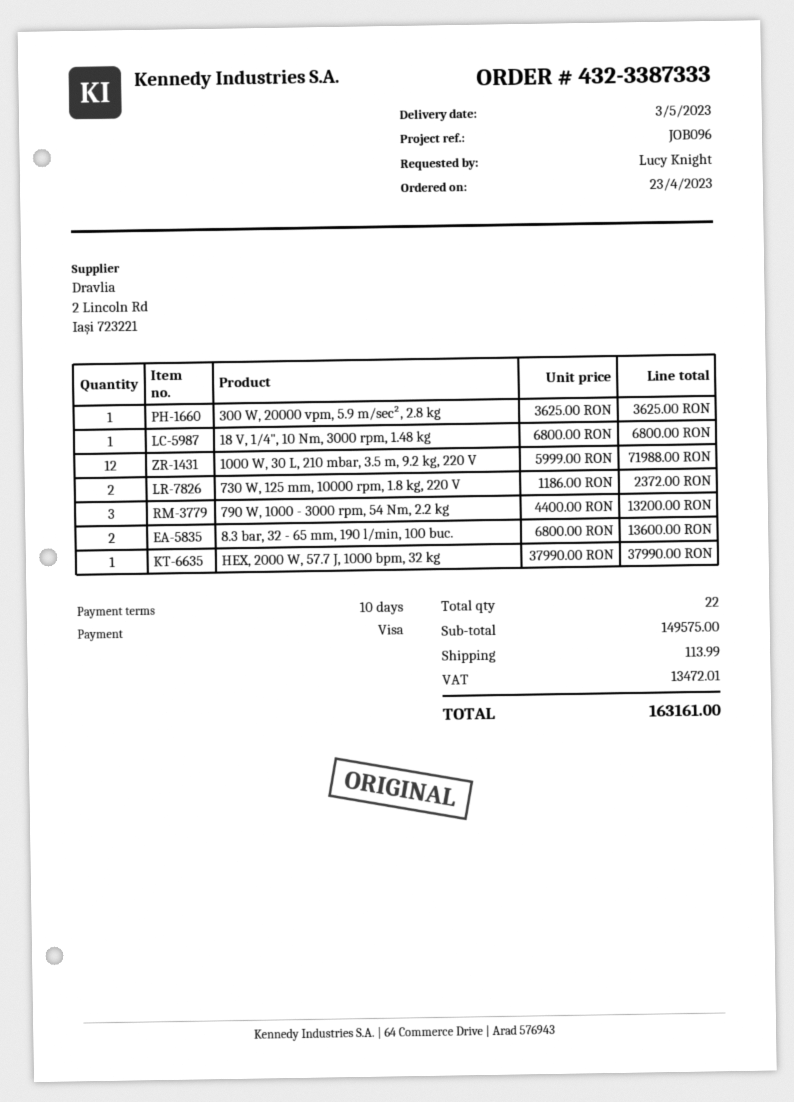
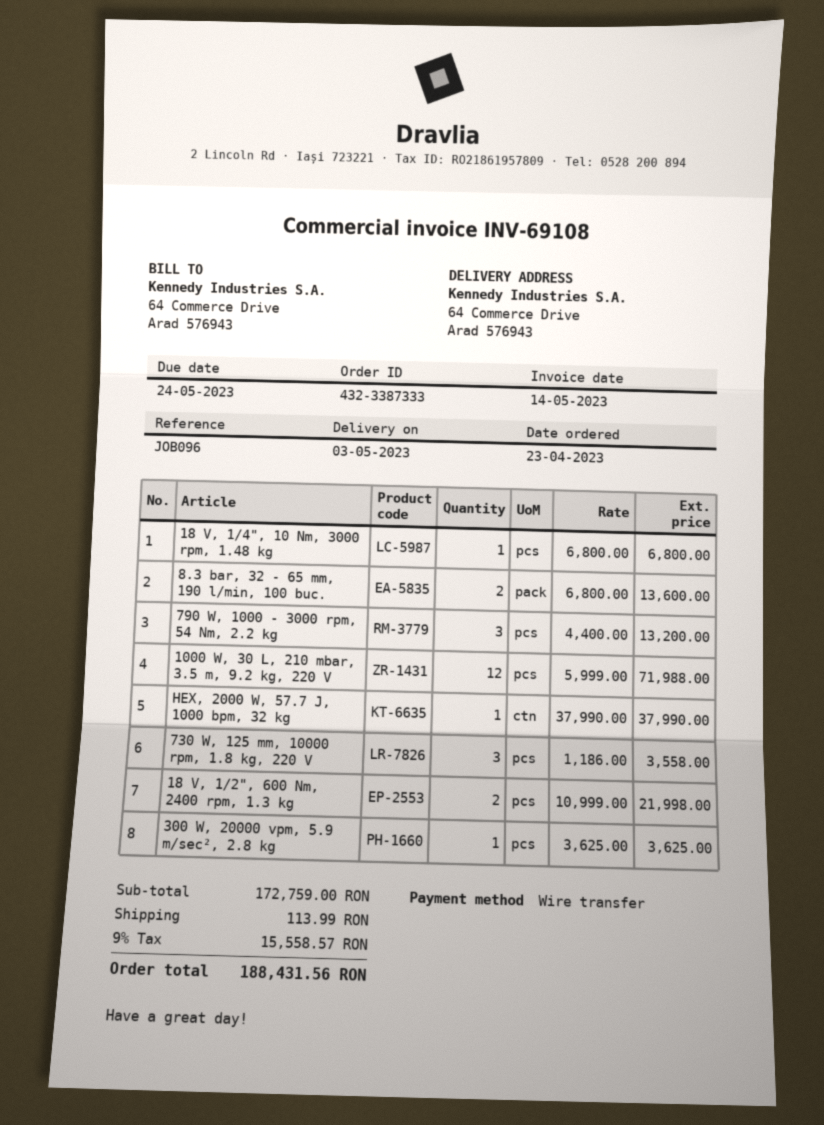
payment method: Visa -> bank transfer
730 W, 125 mm, 10000 rpm, 1.8 kg, 220 V: 2 x 1186.00 = 2372.00 -> 3 x 1186.00 = 3558.00
18 V, 1/2", 600 Nm, 2400 rpm, 1.3 kg: none -> 2 x 10999.00 = 21998.00
subtotal: 149575.00 -> 172759.00
tax: 13472.01 -> 15558.57
total: 163161.00 -> 188431.56

